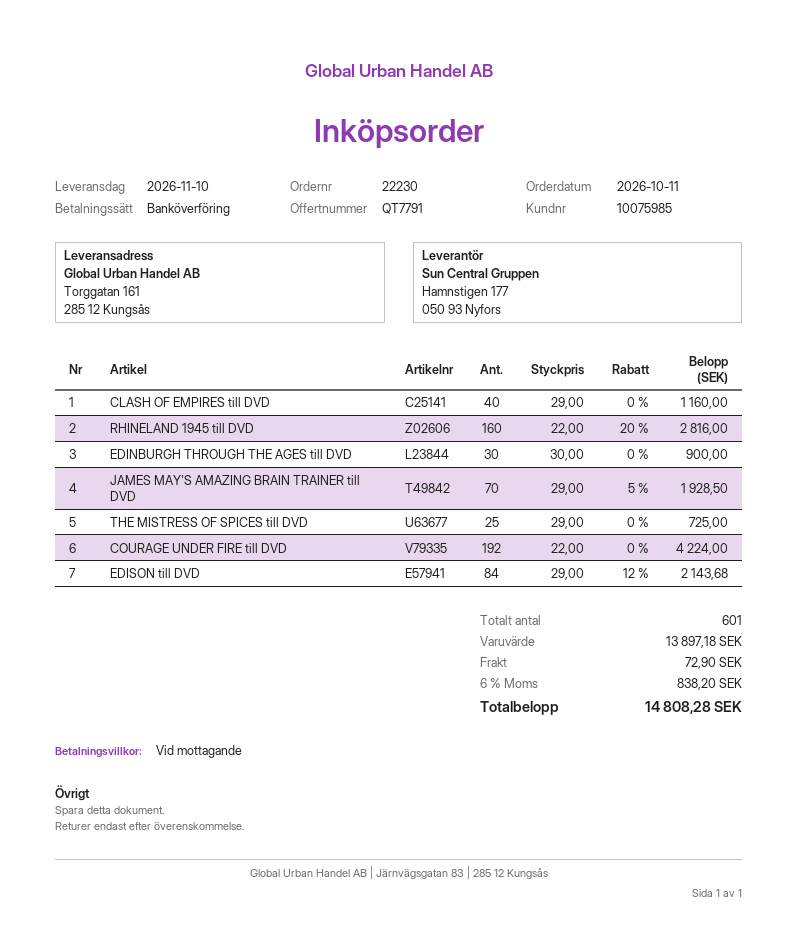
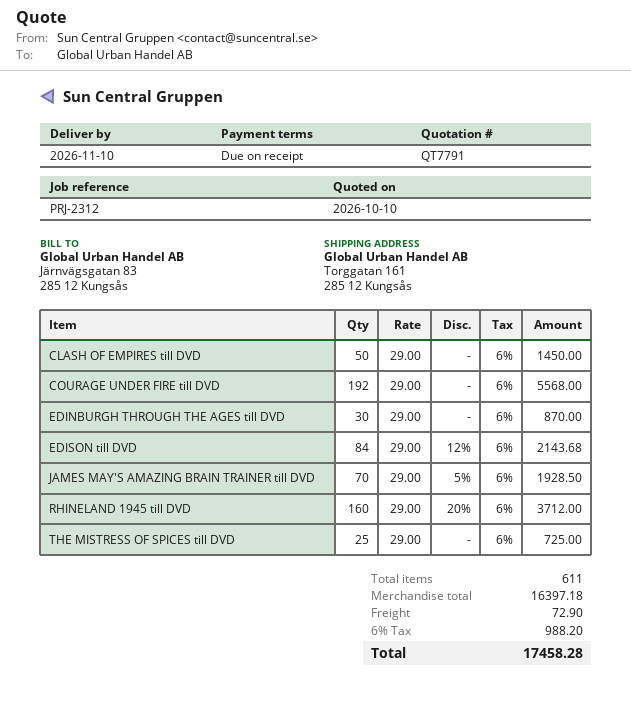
CLASH OF EMPIRES till DVD: 40 x 29.00 = 1160.00 -> 50 x 29.00 = 1450.00
RHINELAND 1945 till DVD: 160 x 22.00 - 20% = 2816.00 -> 160 x 29.00 - 20% = 3712.00
EDINBURGH THROUGH THE AGES till DVD: 30 x 30.00 = 900.00 -> 30 x 29.00 = 870.00
COURAGE UNDER FIRE till DVD: 192 x 22.00 = 4224.00 -> 192 x 29.00 = 5568.00
total quantity: 601 -> 611
subtotal: 13897.18 -> 16397.18
tax: 6% = 838.20 -> 6% = 988.20
total: 14808.28 -> 17458.28

